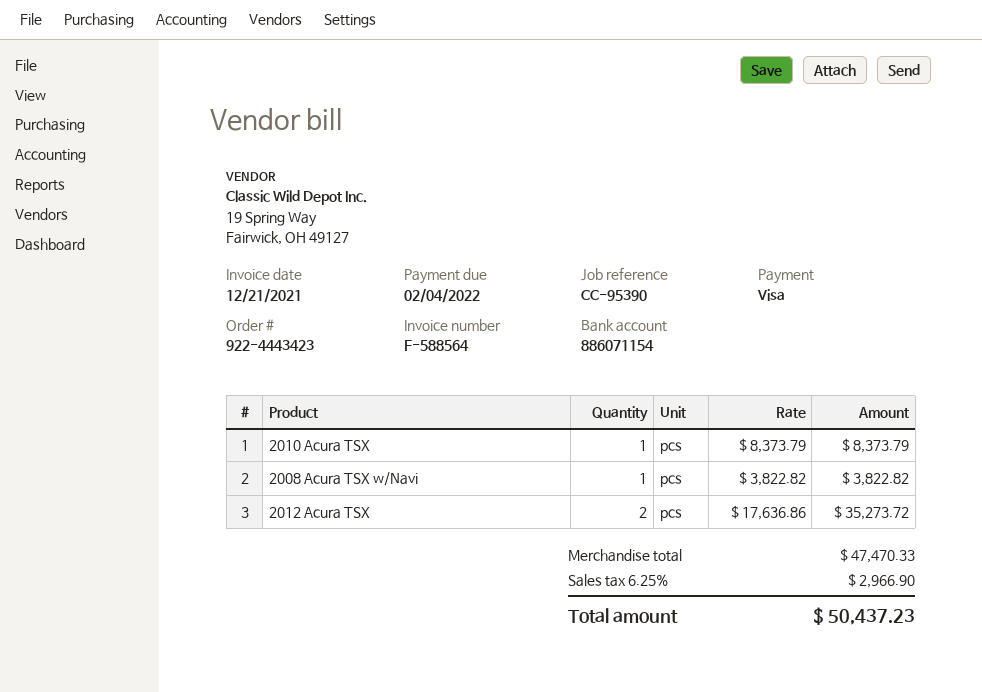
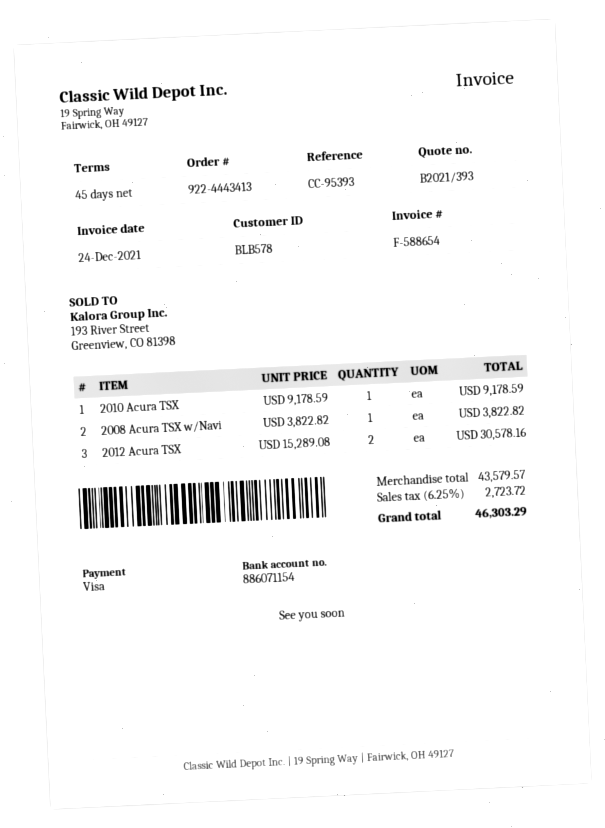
order number: 922-4443423 -> 922-4443413
invoice number: F-588564 -> F-588654
invoice date: 2021-12-21 -> 2021-12-24
reference: CC-95390 -> CC-95393
2010 Acura TSX: 1 x 8373.79 = 8373.79 -> 1 x 9178.59 = 9178.59
2012 Acura TSX: 2 x 17636.86 = 35273.72 -> 2 x 15289.08 = 30578.16
subtotal: 47470.33 -> 43579.57
tax: 6.25% = 2966.90 -> 6.25% = 2723.72
total: 50437.23 -> 46303.29

